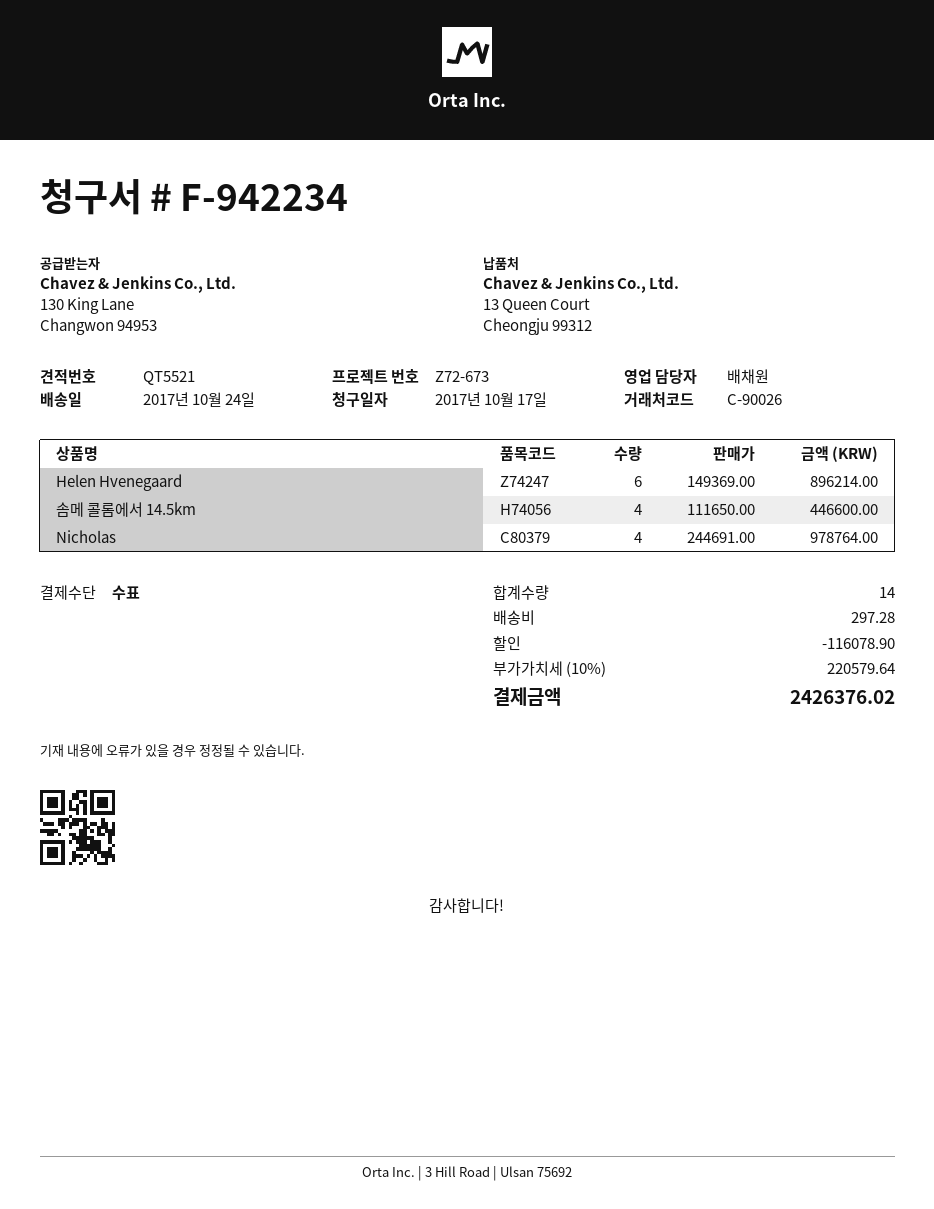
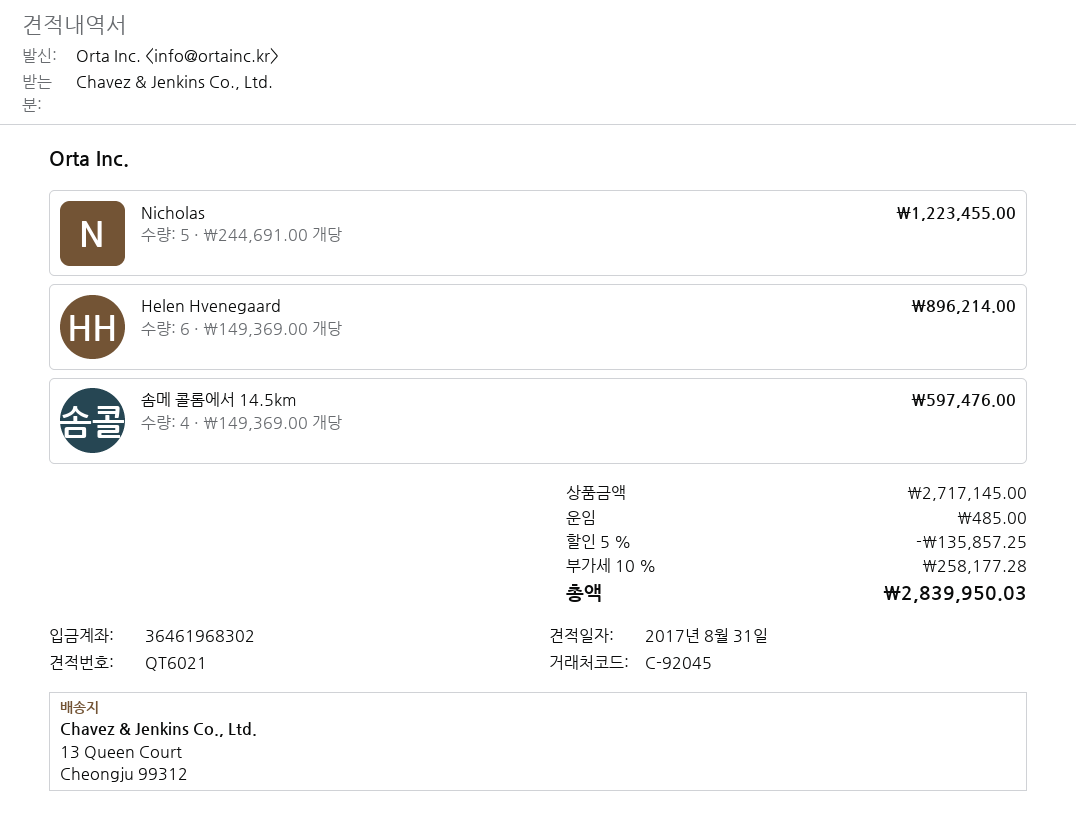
quote number: QT5521 -> QT6021
customer number: C-90026 -> C-92045
솜메 콜롬에서 14.5km: 4 x 111650.00 = 446600.00 -> 4 x 149369.00 = 597476.00
Nicholas: 4 x 244691.00 = 978764.00 -> 5 x 244691.00 = 1223455.00
discount: 116078.90 -> 135857.25
shipping: 297.28 -> 485.00
tax: 10% = 220579.64 -> 10% = 258177.28
total: 2426376.02 -> 2839950.03

